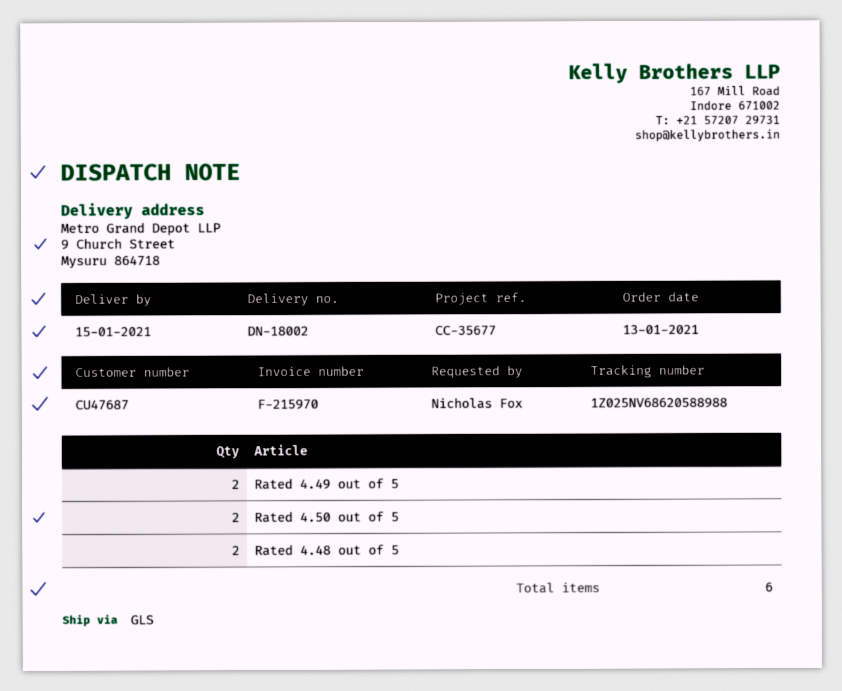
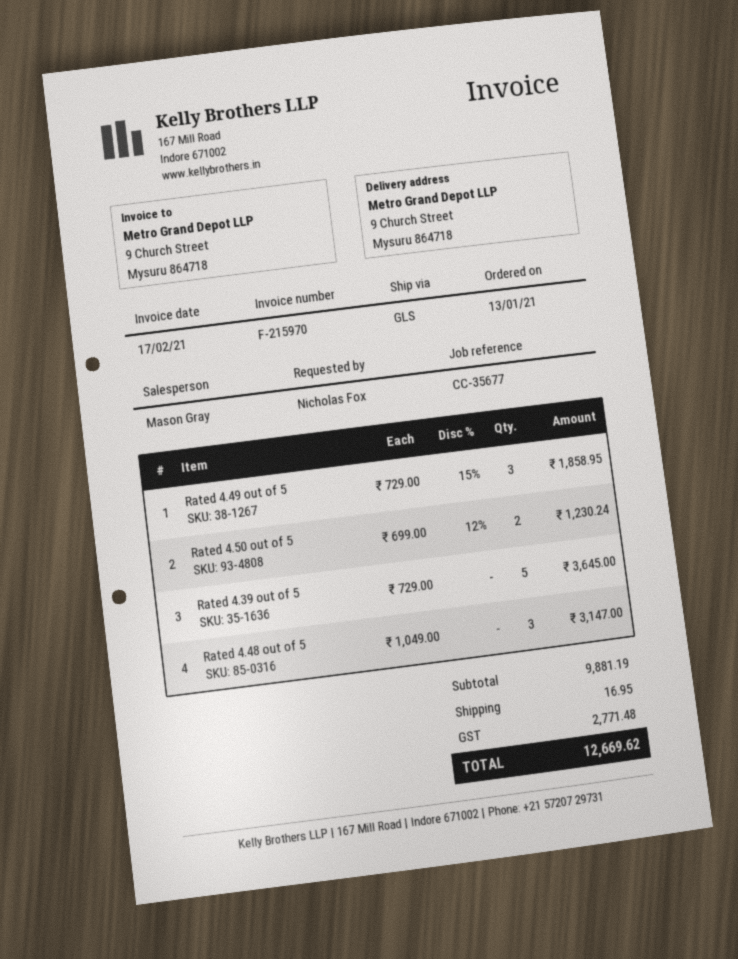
Rated 4.49 out of 5: 2 -> 3
Rated 4.48 out of 5: 2 -> 3
Rated 4.39 out of 5: none -> 5

